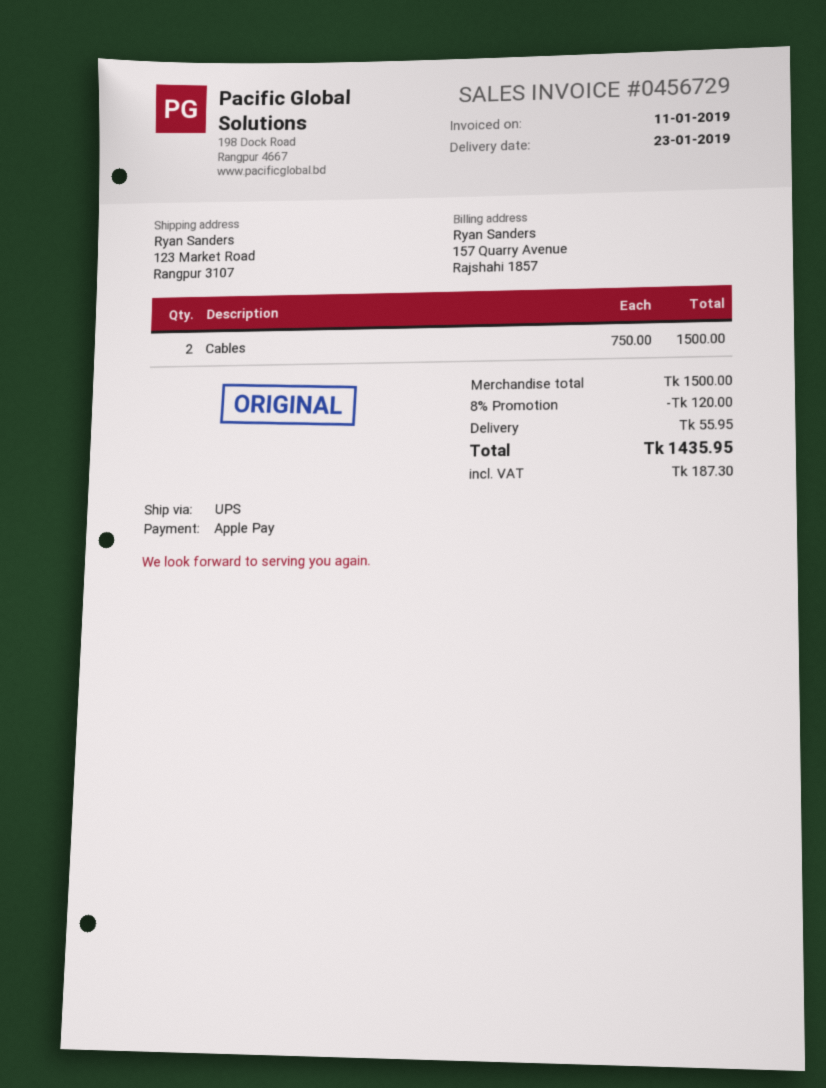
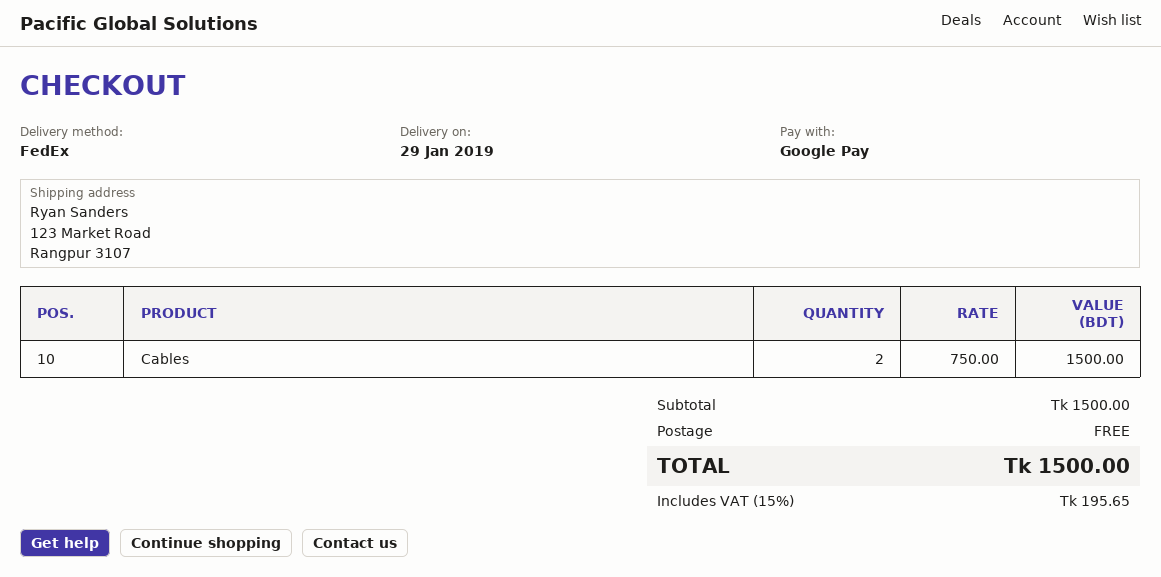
delivery date: 2019-01-23 -> 2019-01-29
payment method: Apple Pay -> Google Pay
shipping method: UPS -> FedEx
discount: 8% = 120.00 -> none
shipping: 55.95 -> 0.00
tax: 187.30 -> 195.65
total: 1435.95 -> 1500.00

